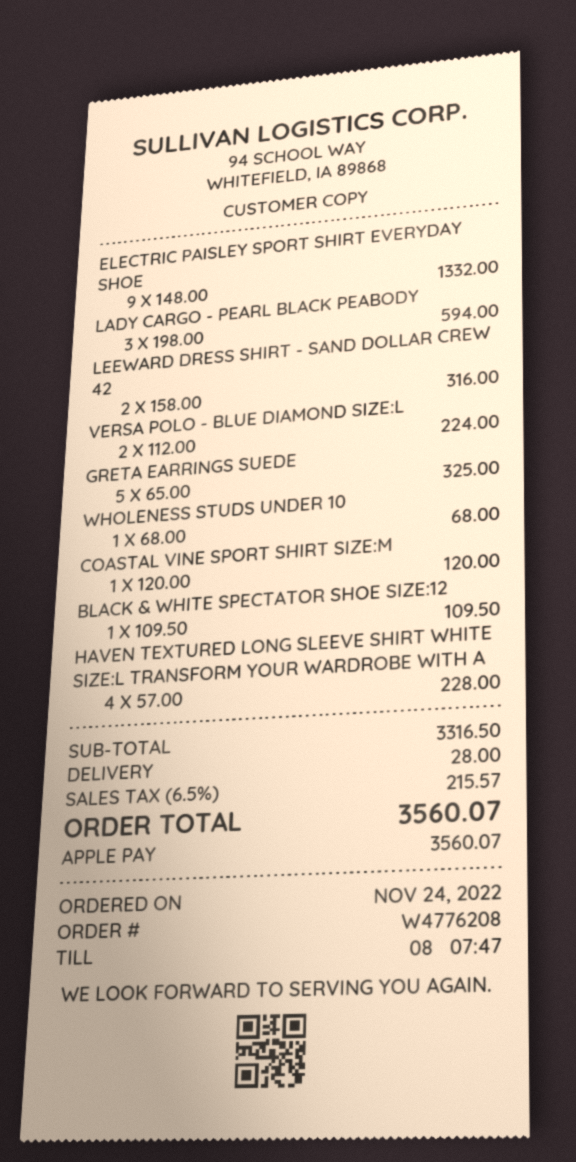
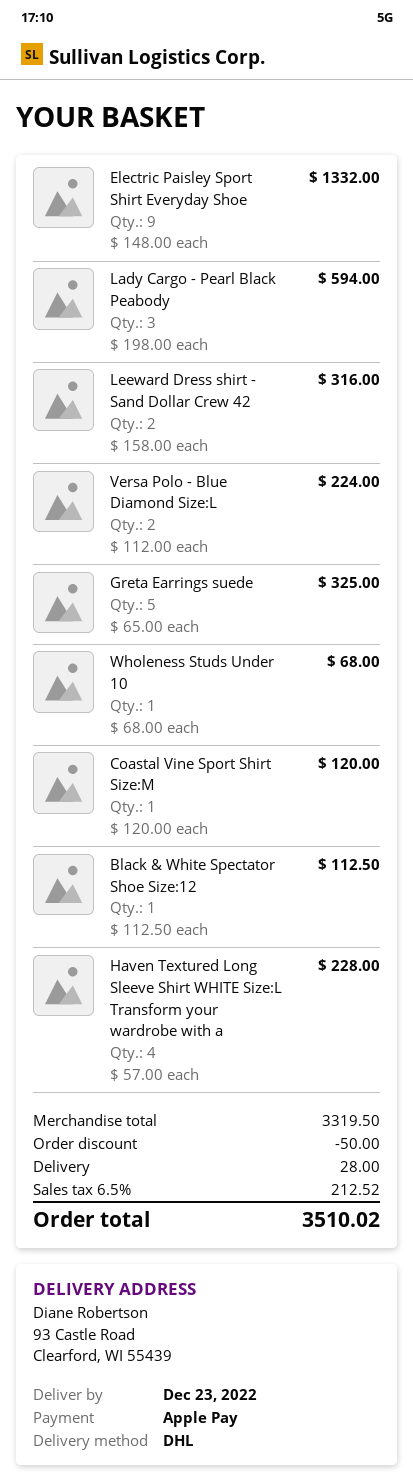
BLACK & WHITE SPECTATOR SHOE SIZE:12: 1 x 109.50 = 109.50 -> 1 x 112.50 = 112.50
subtotal: 3316.50 -> 3319.50
discount: none -> 50.00
tax: 6.5% = 215.57 -> 6.5% = 212.52
total: 3560.07 -> 3510.02

